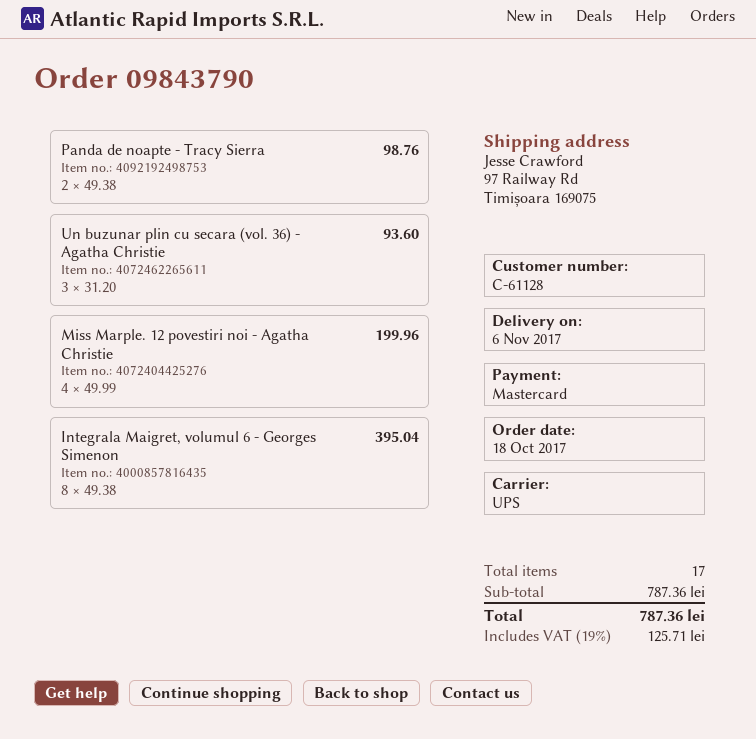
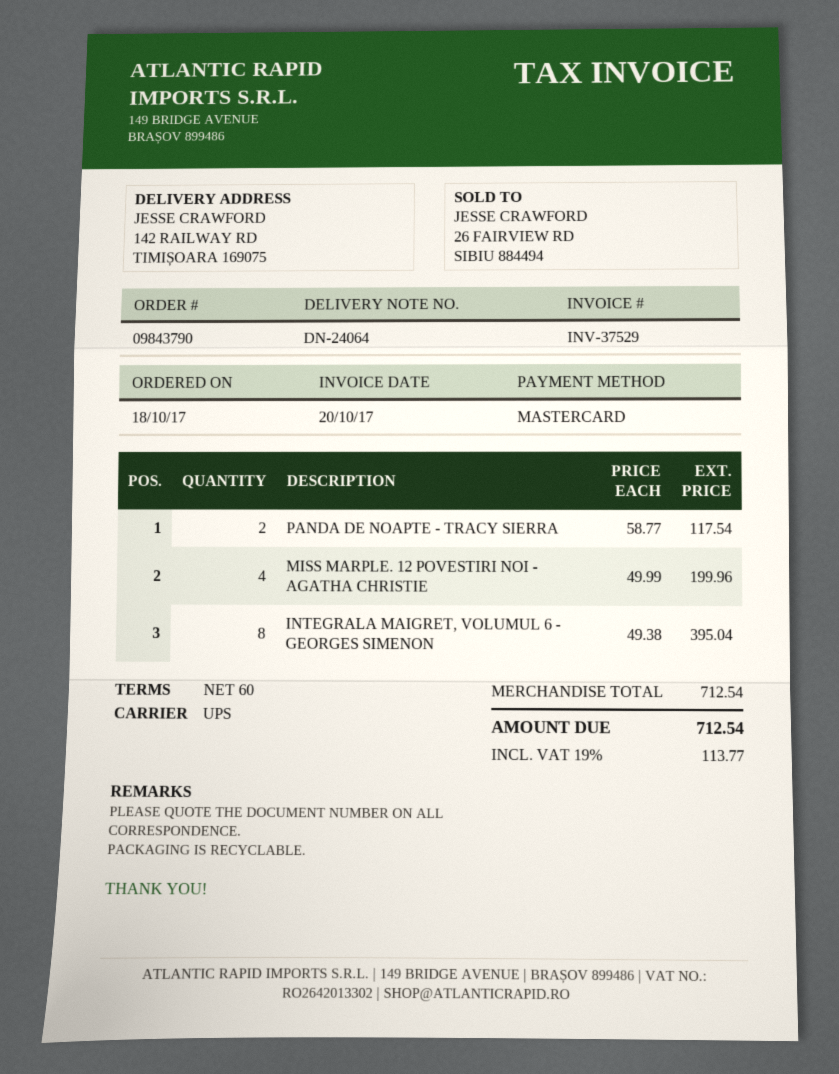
ship to: 97 Railway Rd, Timișoara 169075 -> 142 RAILWAY RD, TIMIȘOARA 169075
Panda de noapte - Tracy Sierra: 2 x 49.38 = 98.76 -> 2 x 58.77 = 117.54
Un buzunar plin cu secara (vol. 36) - Agatha Christie: 3 x 31.20 = 93.60 -> none
subtotal: 787.36 -> 712.54
tax: 19% = 125.71 -> 19% = 113.77
total: 787.36 -> 712.54

